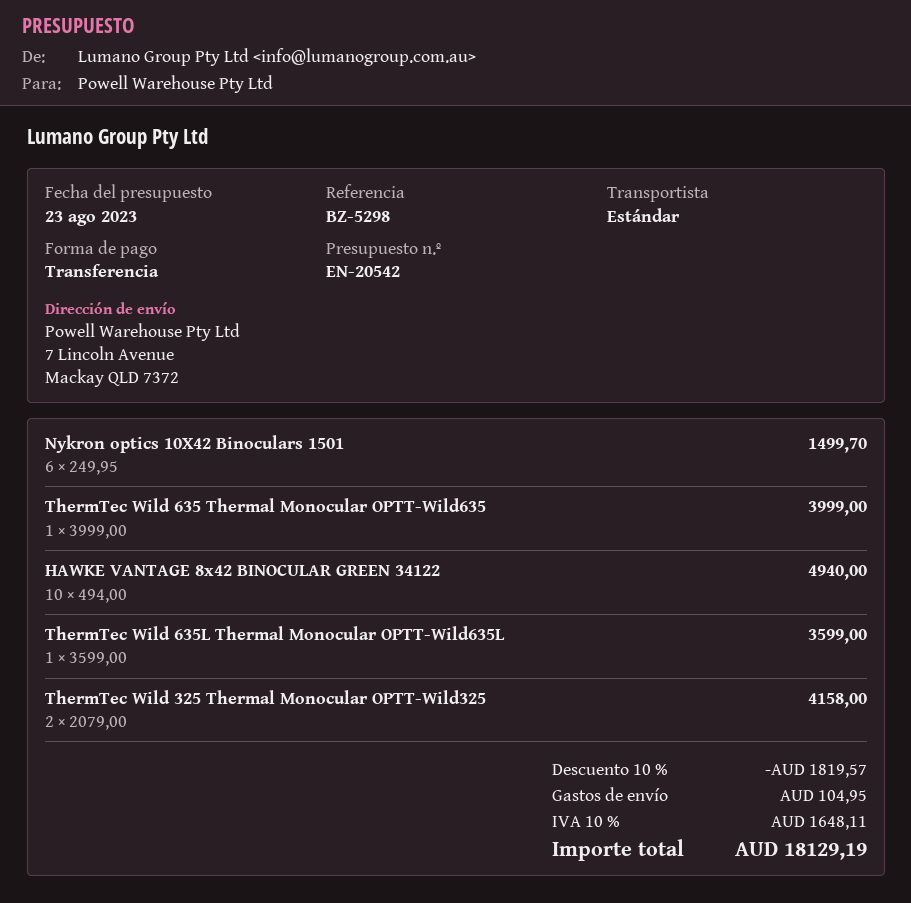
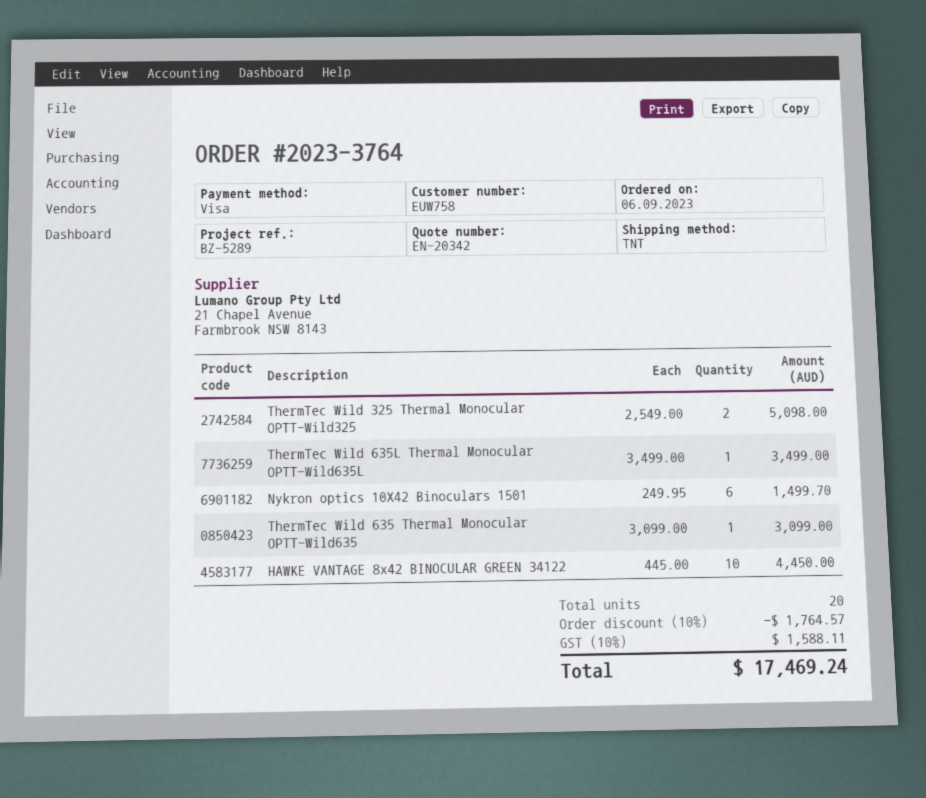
quote number: EN-20542 -> EN-20342
reference: BZ-5298 -> BZ-5289
payment method: bank transfer -> Visa
shipping method: standard -> TNT
ThermTec Wild 635 Thermal Monocular OPTT-Wild635: 1 x 3999.00 = 3999.00 -> 1 x 3099.00 = 3099.00
HAWKE VANTAGE 8x42 BINOCULAR GREEN 34122: 10 x 494.00 = 4940.00 -> 10 x 445.00 = 4450.00
ThermTec Wild 635L Thermal Monocular OPTT-Wild635L: 1 x 3599.00 = 3599.00 -> 1 x 3499.00 = 3499.00
ThermTec Wild 325 Thermal Monocular OPTT-Wild325: 2 x 2079.00 = 4158.00 -> 2 x 2549.00 = 5098.00
discount: 10% = 1819.57 -> 10% = 1764.57
shipping: 104.95 -> none
tax: 10% = 1648.11 -> 10% = 1588.11
total: 18129.19 -> 17469.24

